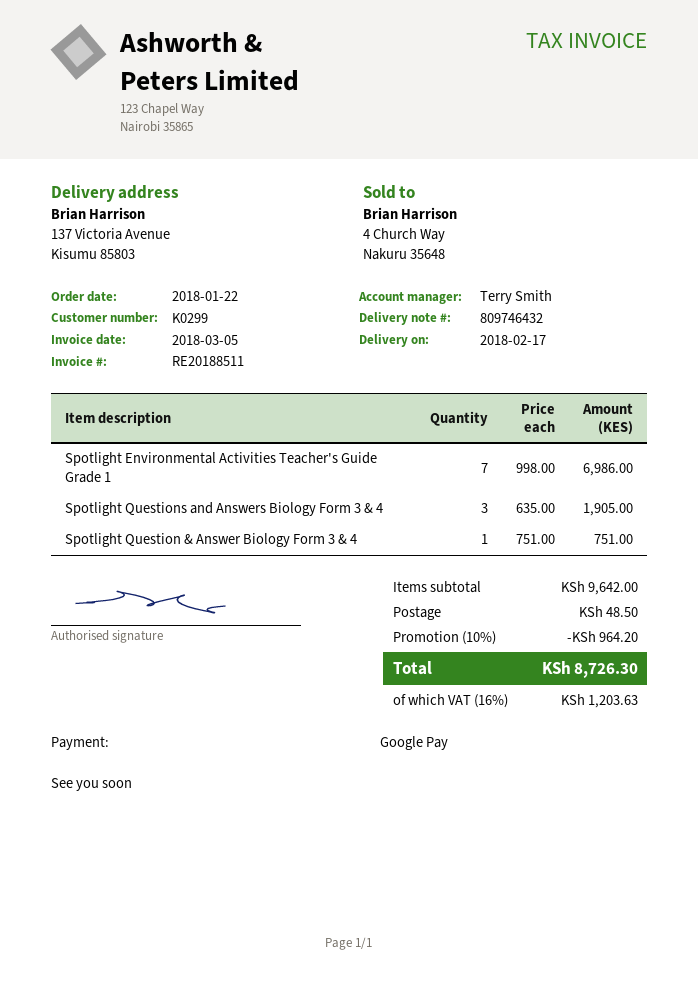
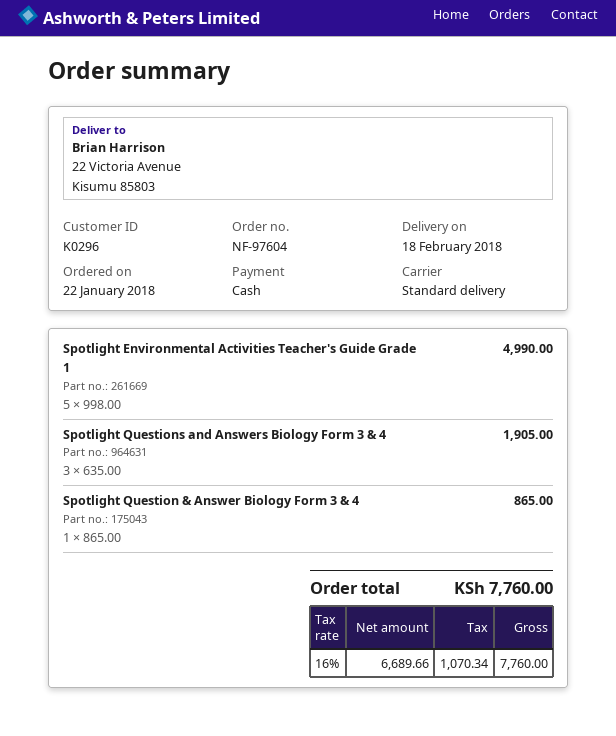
delivery date: 2018-02-17 -> 2018-02-18
customer number: K0299 -> K0296
payment method: Google Pay -> cash
ship to: 137 Victoria Avenue, Kisumu 85803 -> 22 Victoria Avenue, Kisumu 85803
Spotlight Environmental Activities Teacher's Guide Grade 1: 7 x 998.00 = 6986.00 -> 5 x 998.00 = 4990.00
Spotlight Question & Answer Biology Form 3 & 4: 1 x 751.00 = 751.00 -> 1 x 865.00 = 865.00
discount: 10% = 964.20 -> none
shipping: 48.50 -> none
tax: 16% = 1203.63 -> 16% = 1070.34
total: 8726.30 -> 7760.00

